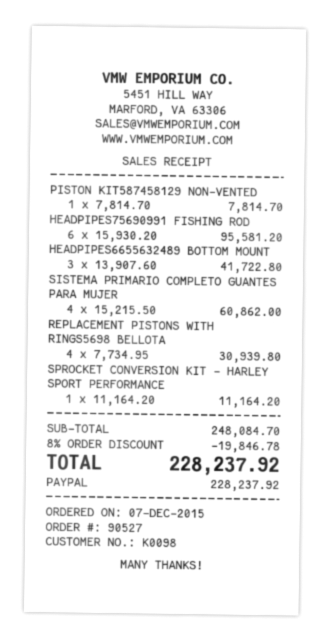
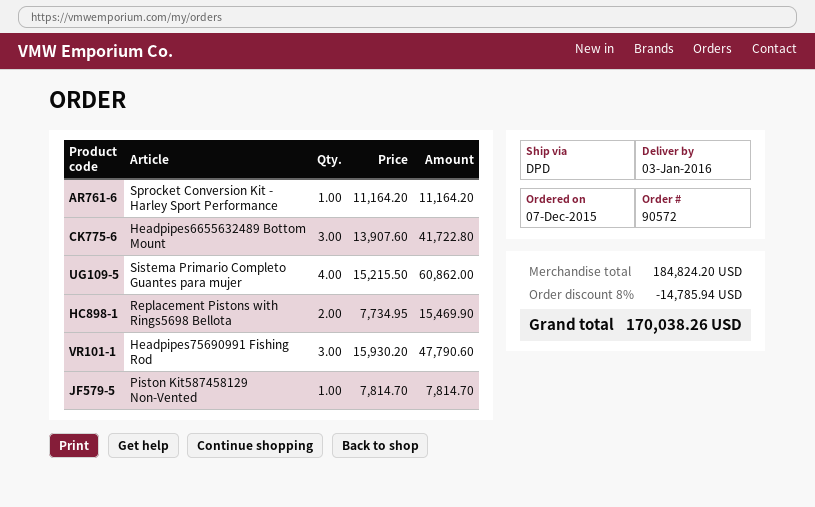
order number: 90527 -> 90572
HEADPIPES75690991 FISHING ROD: 6 x 15930.20 = 95581.20 -> 3 x 15930.20 = 47790.60
REPLACEMENT PISTONS WITH RINGS5698 BELLOTA: 4 x 7734.95 = 30939.80 -> 2 x 7734.95 = 15469.90
subtotal: 248084.70 -> 184824.20
discount: 8% = 19846.78 -> 8% = 14785.94
total: 228237.92 -> 170038.26

